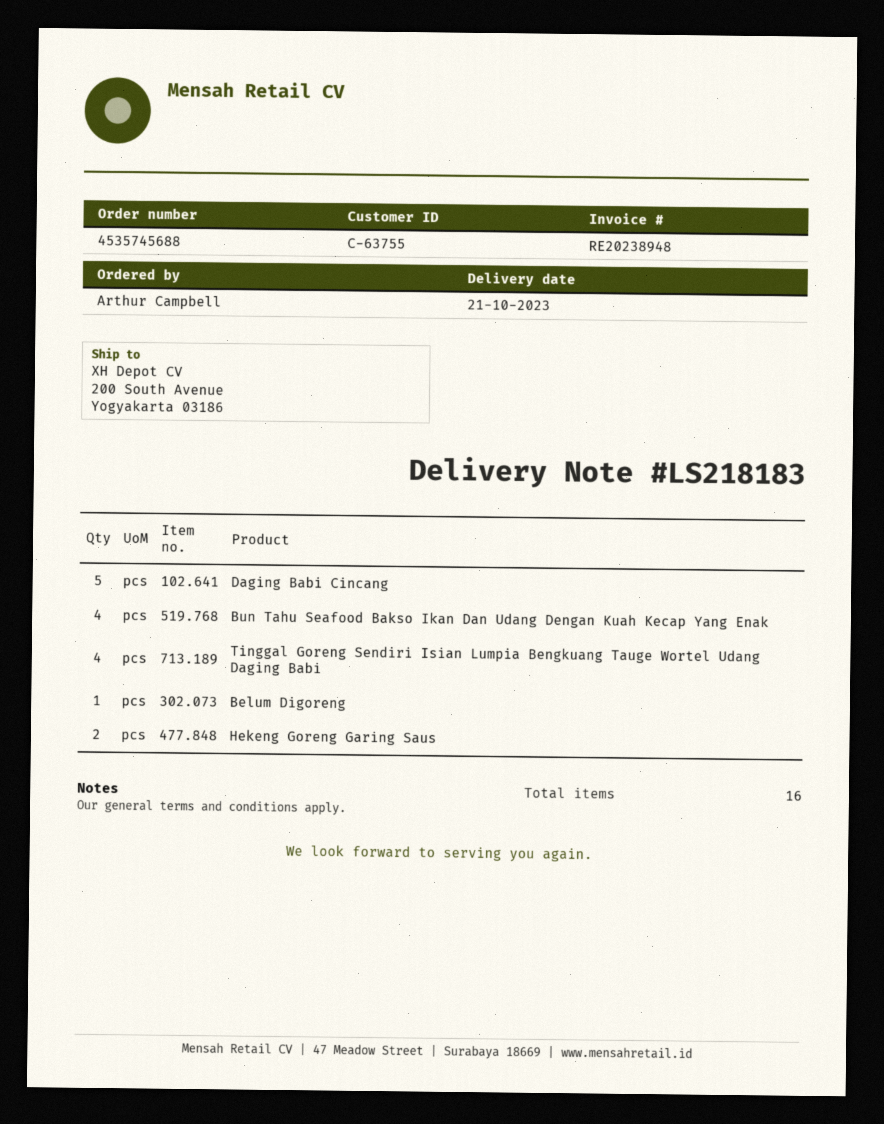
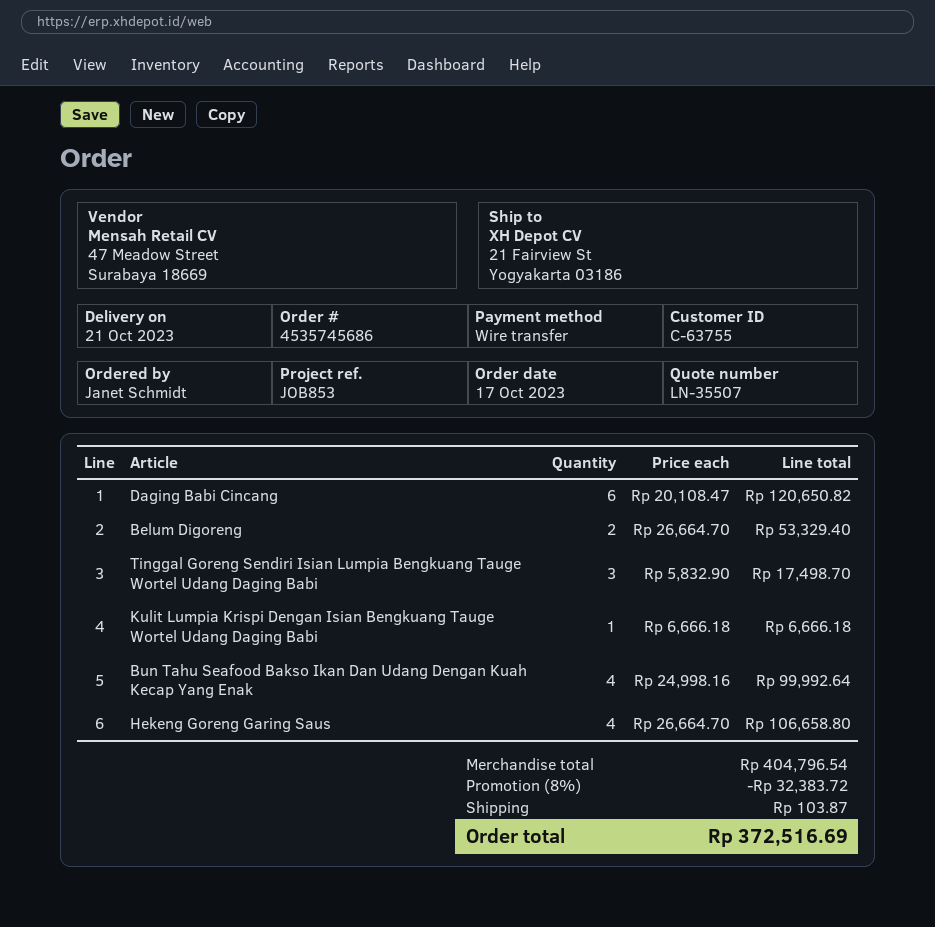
order number: 4535745688 -> 4535745686
ordered by: Arthur Campbell -> Janet Schmidt
ship to: 200 South Avenue, Yogyakarta 03186 -> 21 Fairview St, Yogyakarta 03186
Daging Babi Cincang: 5 -> 6
Tinggal Goreng Sendiri Isian Lumpia Bengkuang Tauge Wortel Udang Daging Babi: 4 -> 3
Belum Digoreng: 1 -> 2
Hekeng Goreng Garing Saus: 2 -> 4
Kulit Lumpia Krispi Dengan Isian Bengkuang Tauge Wortel Udang Daging Babi: none -> 1

